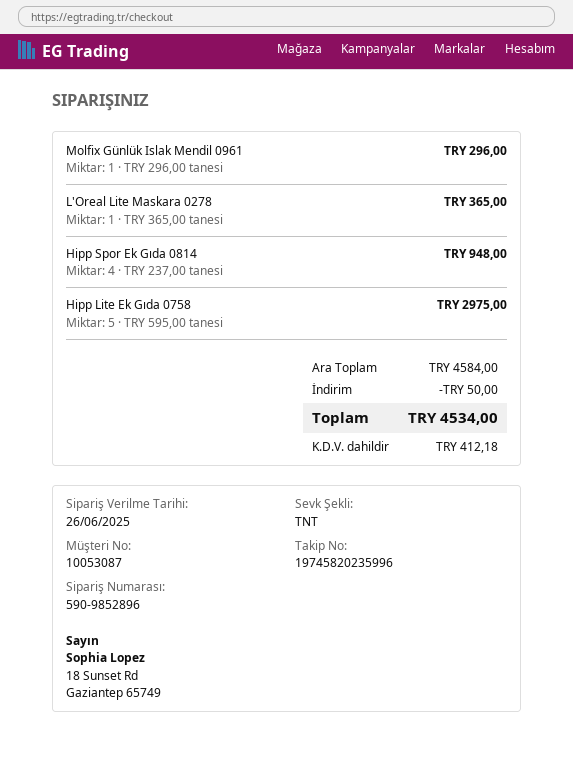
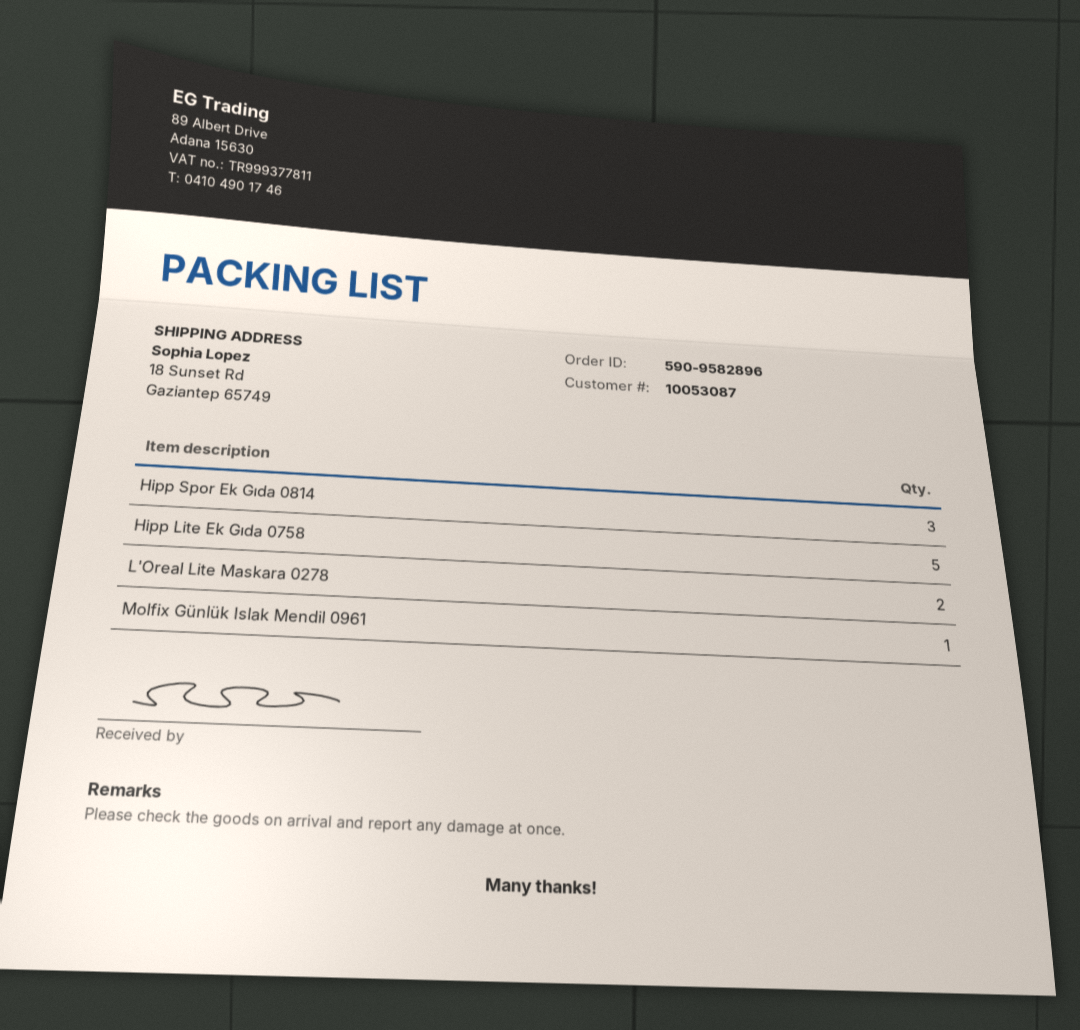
order number: 590-9852896 -> 590-9582896
L'Oreal Lite Maskara 0278: 1 -> 2
Hipp Spor Ek Gıda 0814: 4 -> 3

